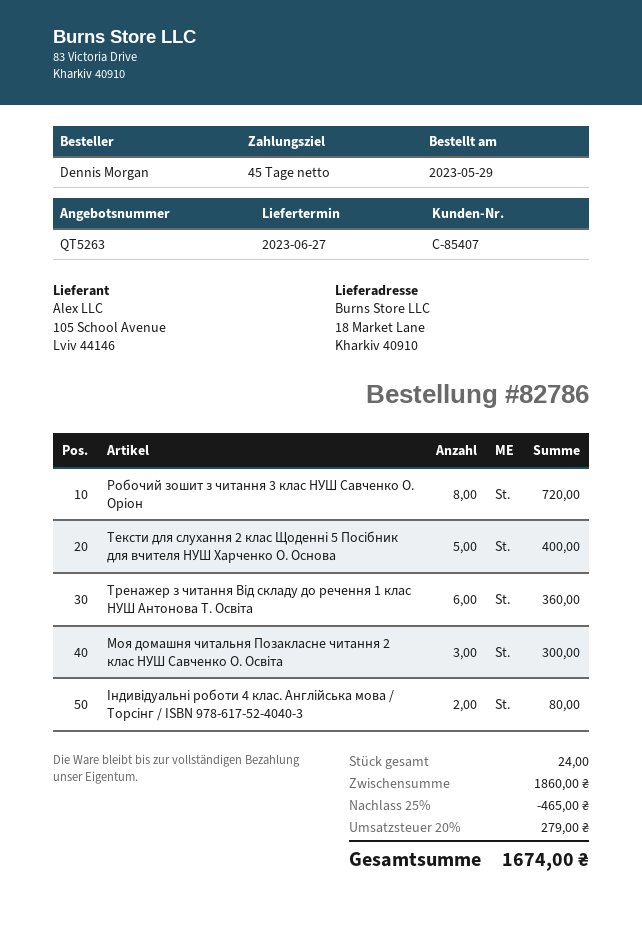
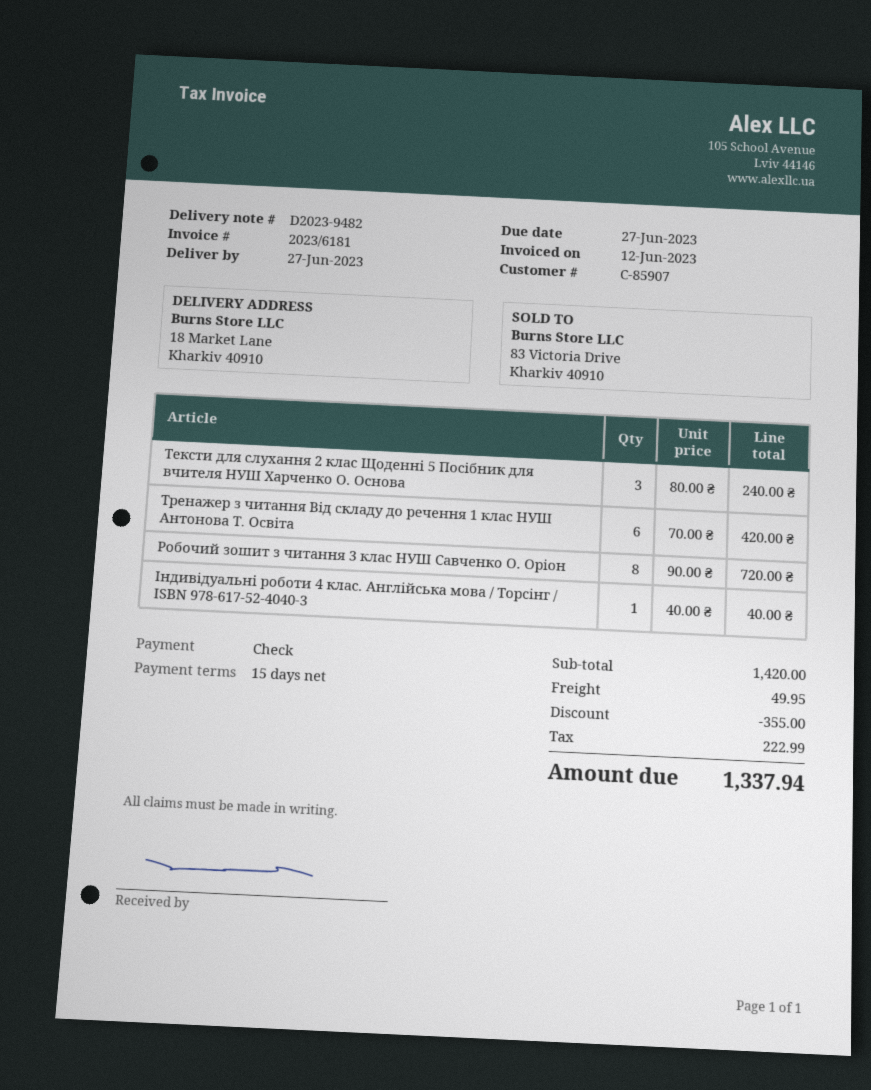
payment terms: 45 days -> 15 days
customer number: C-85407 -> C-85907
Тексти для слухання 2 клас Щоденні 5 Посібник для вчителя НУШ Харченко О. Основа: 5 for 400.00 -> 3 for 240.00
Тренажер з читання Від складу до речення 1 клас НУШ Антонова Т. Освіта: 6 for 360.00 -> 6 for 420.00
Моя домашня читальня Позакласне читання 2 клас НУШ Савченко О. Освіта: 3 for 300.00 -> none
Індивідуальні роботи 4 клас. Англійська мова / Торсінг / ISBN 978-617-52-4040-3: 2 for 80.00 -> 1 for 40.00
subtotal: 1860.00 -> 1420.00
discount: 465.00 -> 355.00
shipping: none -> 49.95
tax: 279.00 -> 222.99
total: 1674.00 -> 1337.94

